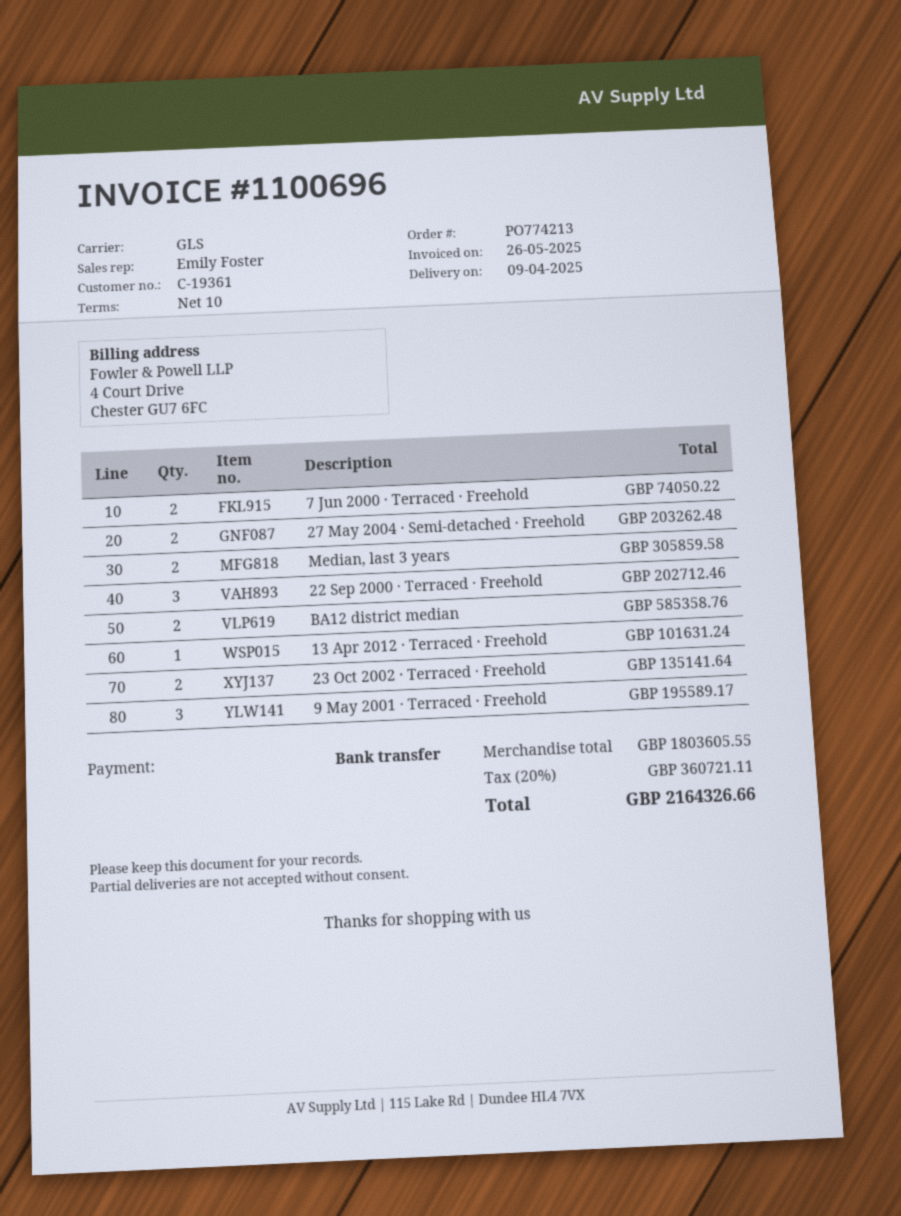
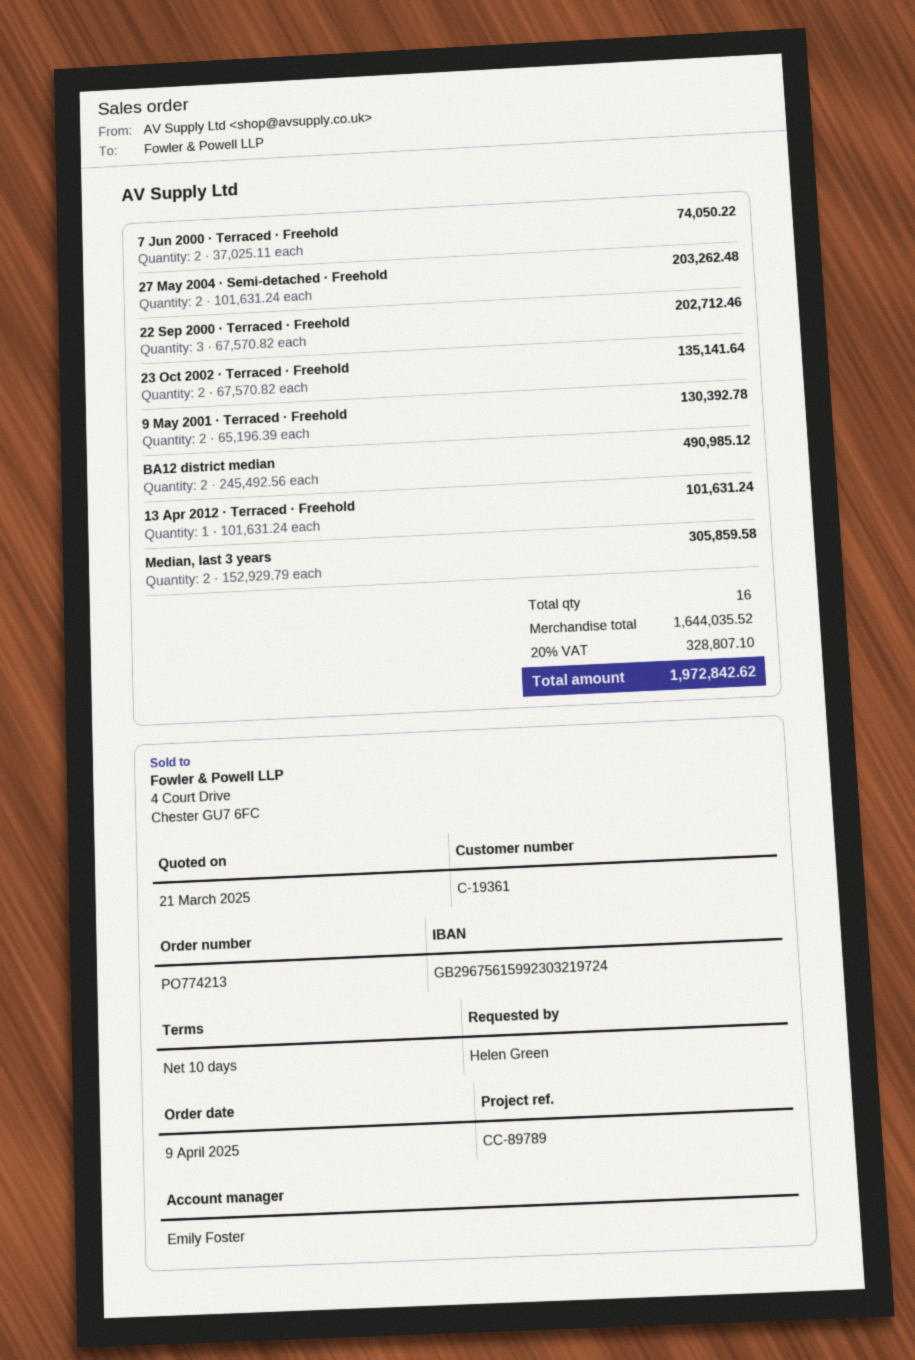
BA12 district median: 2 for 585358.76 -> 2 for 490985.12
9 May 2001 · Terraced · Freehold: 3 for 195589.17 -> 2 for 130392.78
subtotal: 1803605.55 -> 1644035.52
tax: 20% = 360721.11 -> 20% = 328807.10
total: 2164326.66 -> 1972842.62

